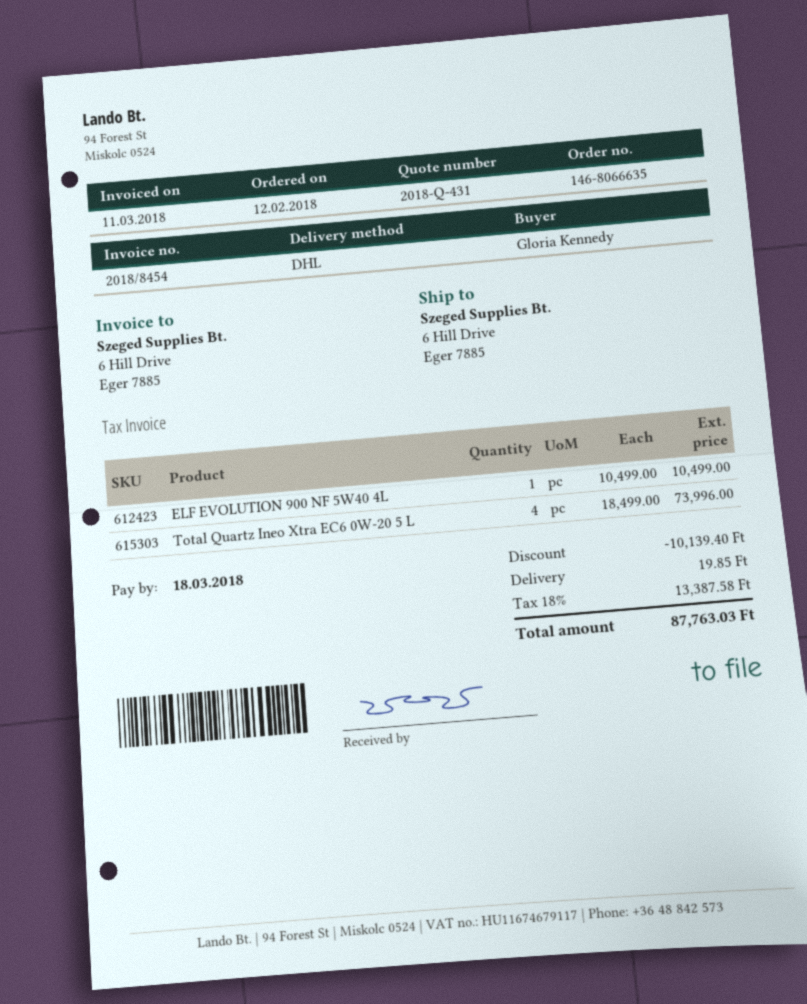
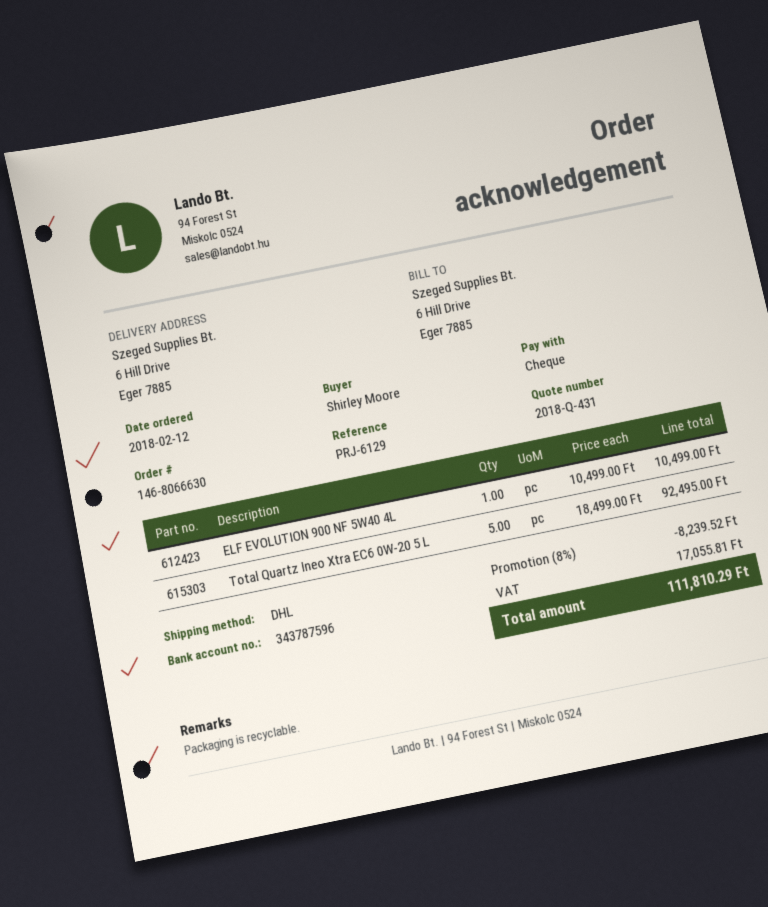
order number: 146-8066635 -> 146-8066630
ordered by: Gloria Kennedy -> Shirley Moore
Total Quartz Ineo Xtra EC6 0W-20 5 L: 4 x 18499.00 = 73996.00 -> 5 x 18499.00 = 92495.00
discount: 10139.40 -> 8239.52
shipping: 19.85 -> none
tax: 13387.58 -> 17055.81
total: 87763.03 -> 111810.29

